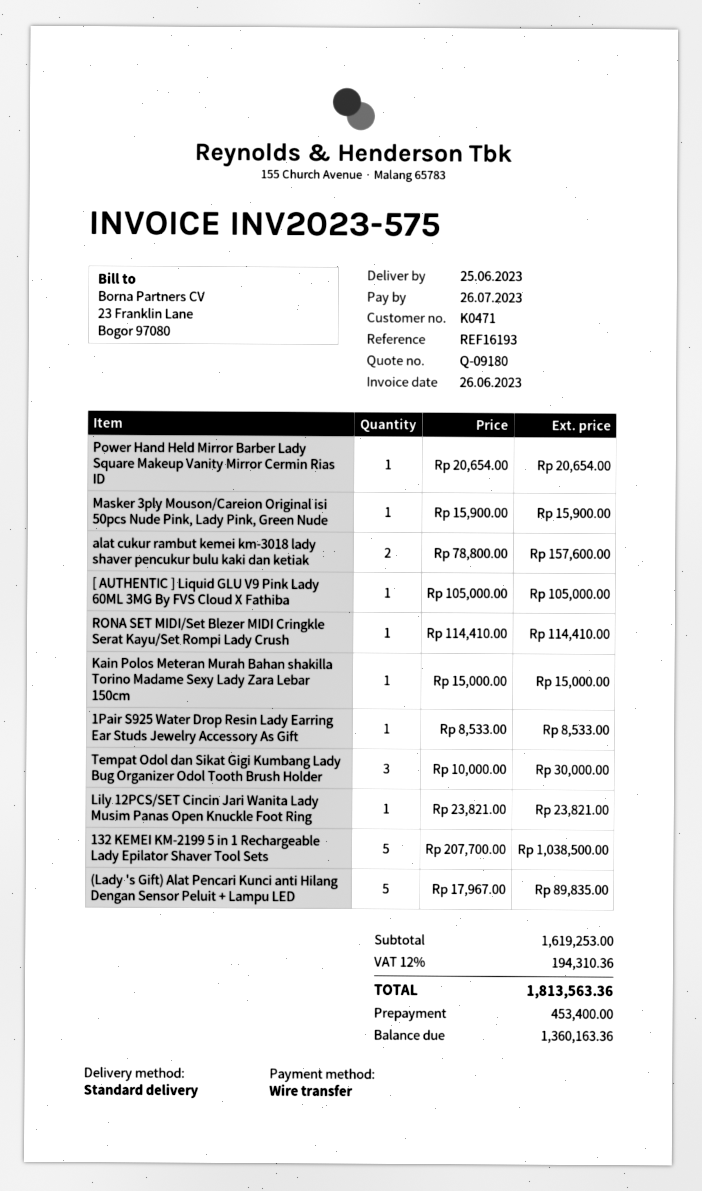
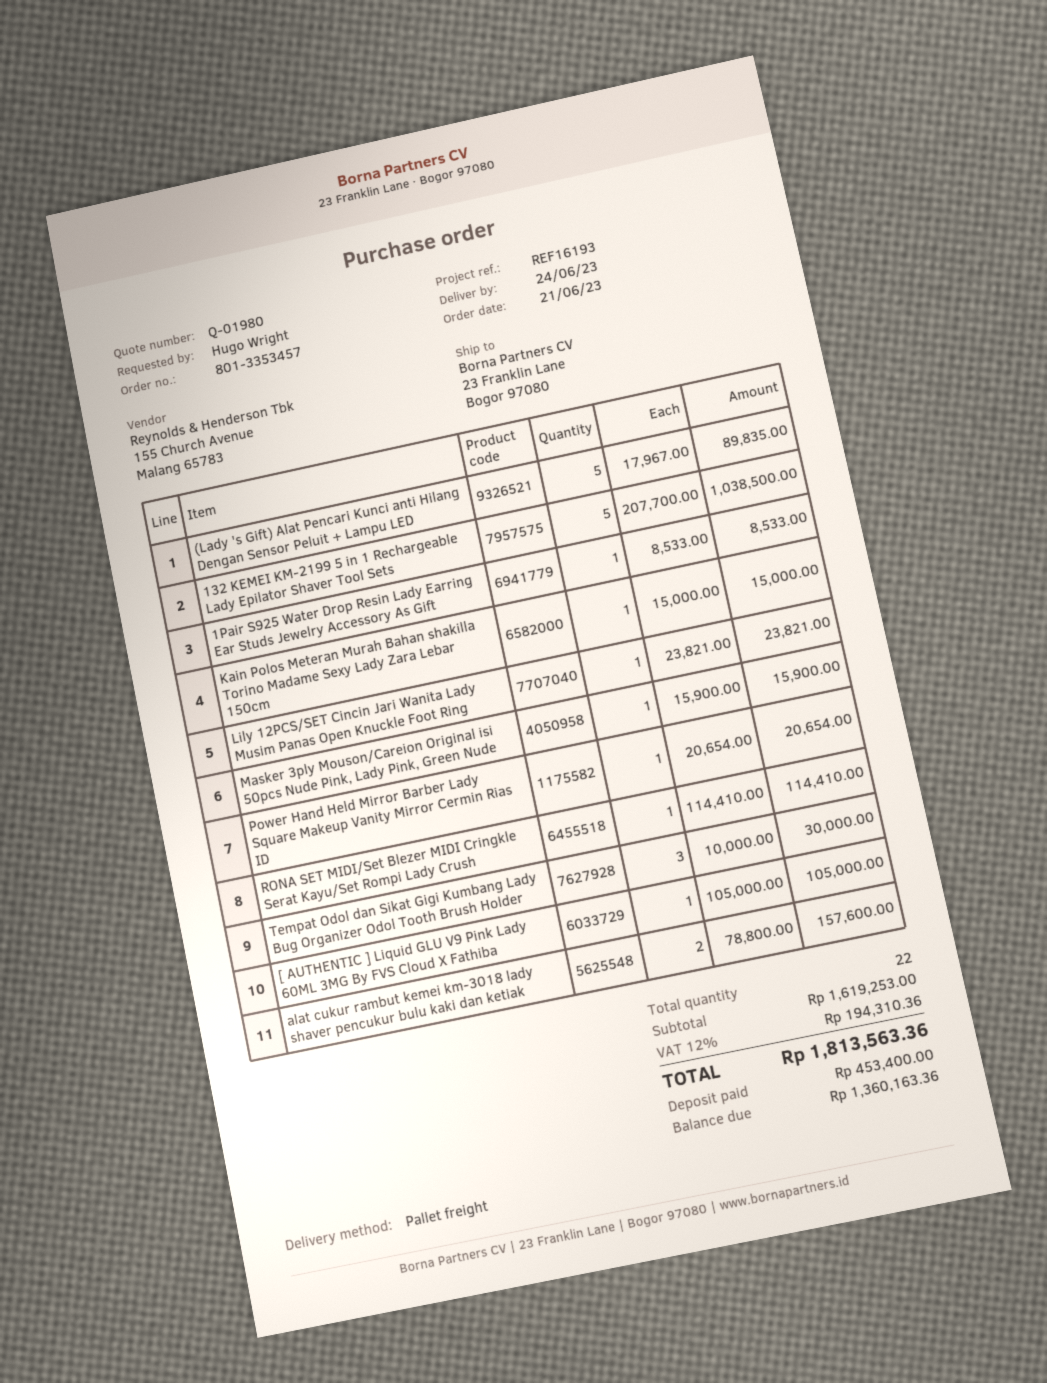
quote number: Q-09180 -> Q-01980
delivery date: 2023-06-25 -> 2023-06-24
shipping method: standard -> pallet freight

